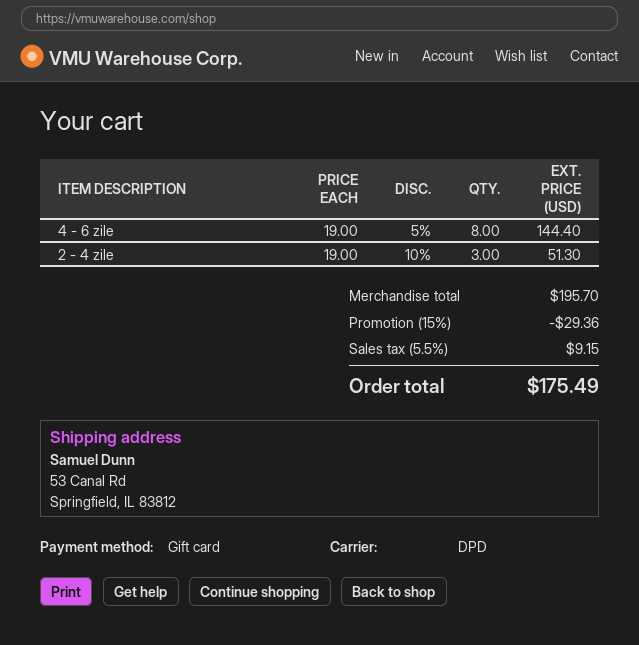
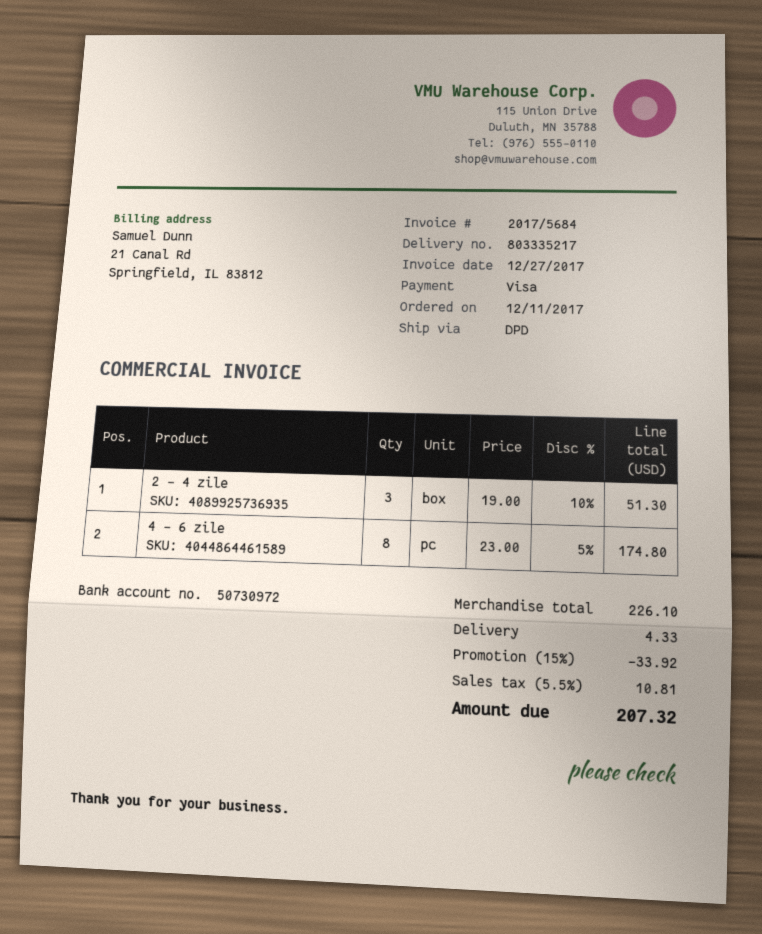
payment method: gift card -> Visa
4 - 6 zile: 8 x 19.00 - 5% = 144.40 -> 8 x 23.00 - 5% = 174.80
subtotal: 195.70 -> 226.10
discount: 15% = 29.36 -> 15% = 33.92
shipping: none -> 4.33
tax: 5.5% = 9.15 -> 5.5% = 10.81
total: 175.49 -> 207.32

